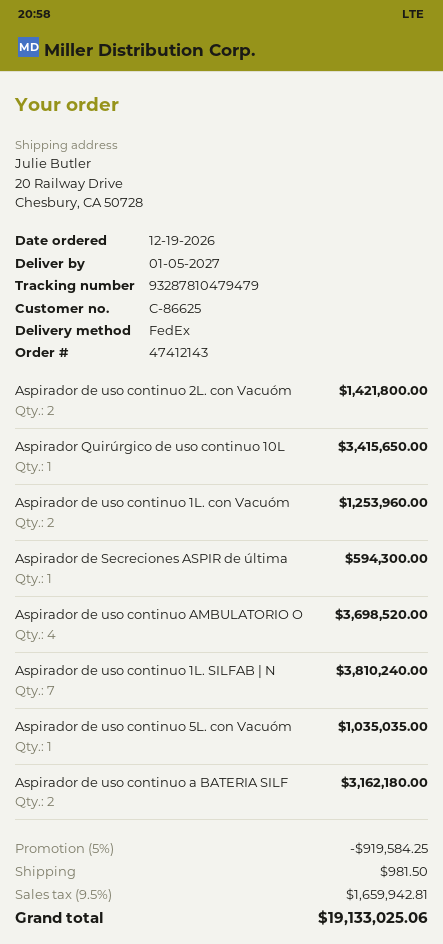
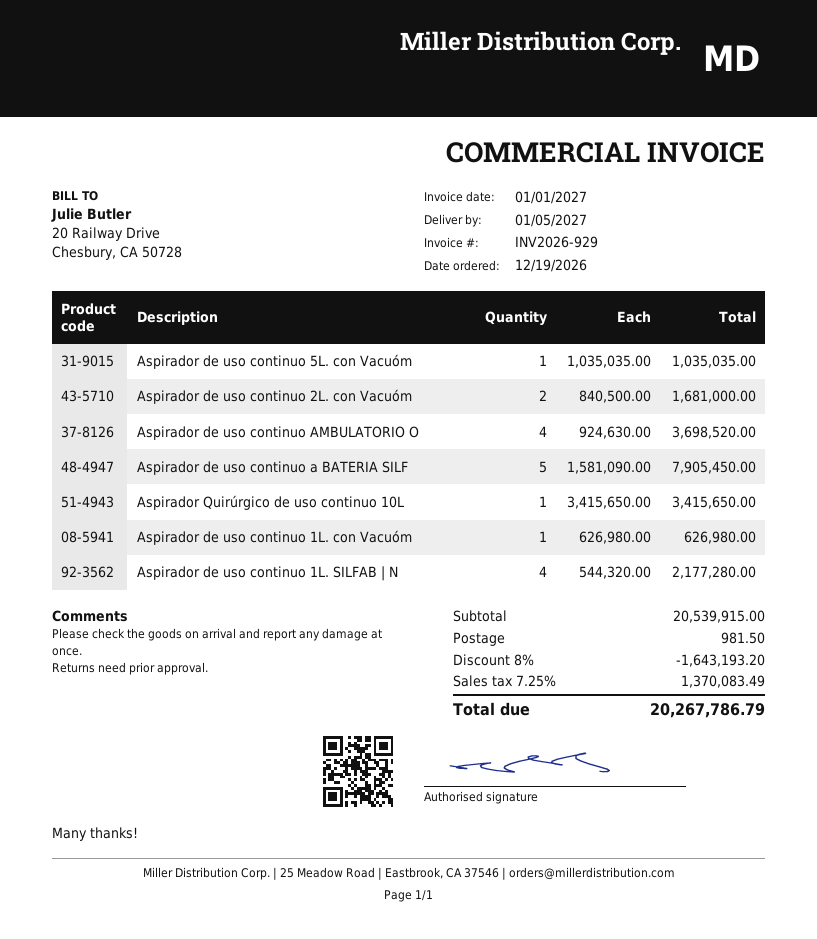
Aspirador de uso continuo 2L. con Vacuóm: 2 for 1421800.00 -> 2 for 1681000.00
Aspirador de uso continuo 1L. con Vacuóm: 2 for 1253960.00 -> 1 for 626980.00
Aspirador de Secreciones ASPIR de última: 1 for 594300.00 -> none
Aspirador de uso continuo 1L. SILFAB | N: 7 for 3810240.00 -> 4 for 2177280.00
Aspirador de uso continuo a BATERIA SILF: 2 for 3162180.00 -> 5 for 7905450.00
discount: 5% = 919584.25 -> 8% = 1643193.20
tax: 9.5% = 1659942.81 -> 7.25% = 1370083.49
total: 19133025.06 -> 20267786.79

